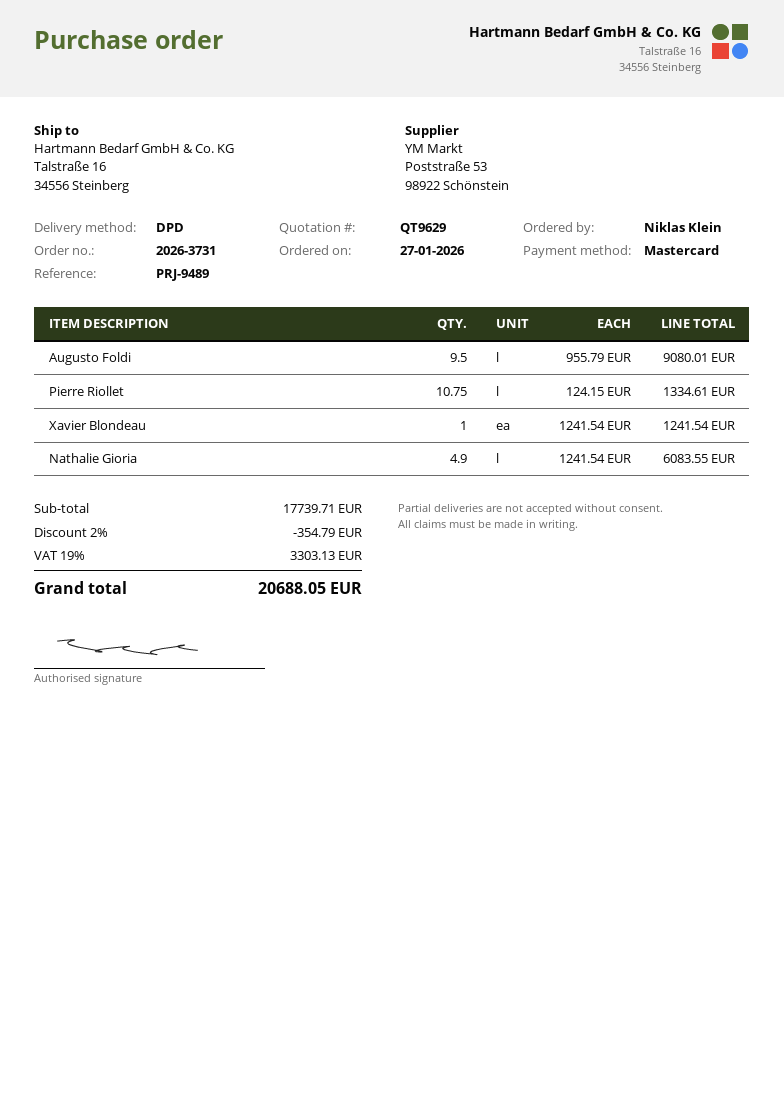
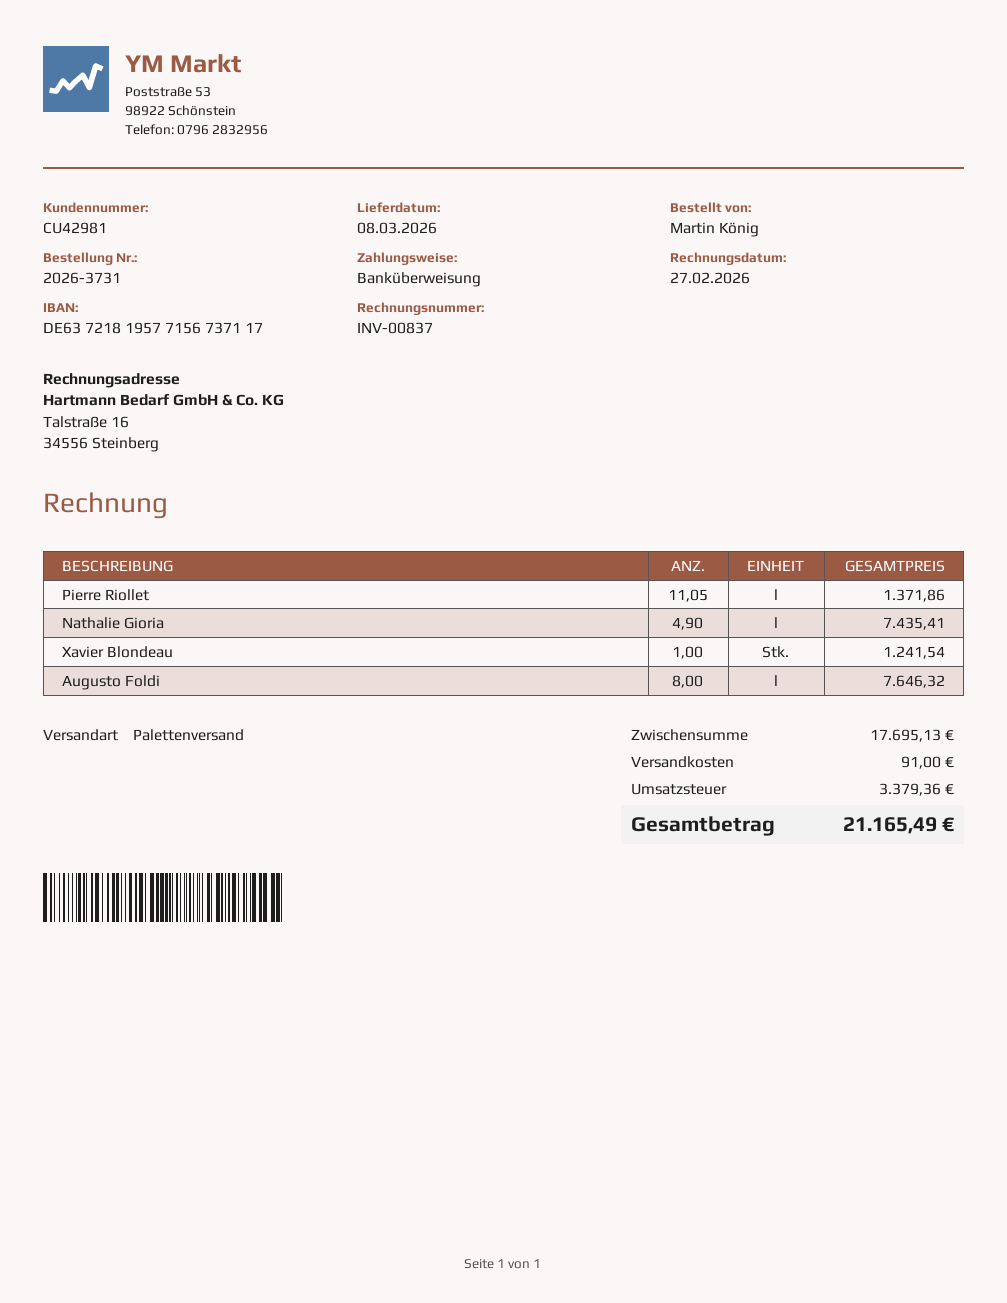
ordered by: Niklas Klein -> Martin König
payment method: Mastercard -> bank transfer
shipping method: DPD -> pallet freight
Augusto Foldi: 9.5 for 9080.01 -> 8 for 7646.32
Pierre Riollet: 10.75 for 1334.61 -> 11.05 for 1371.86
Nathalie Gioria: 4.9 for 6083.55 -> 4.9 for 7435.41
subtotal: 17739.71 -> 17695.13
discount: 2% = 354.79 -> none
shipping: none -> 91.00
tax: 3303.13 -> 3379.36
total: 20688.05 -> 21165.49

